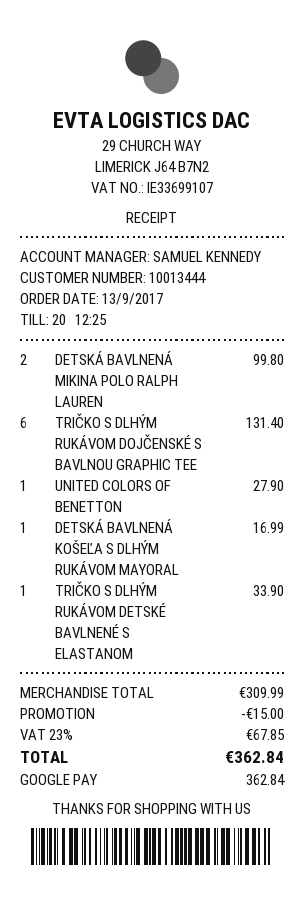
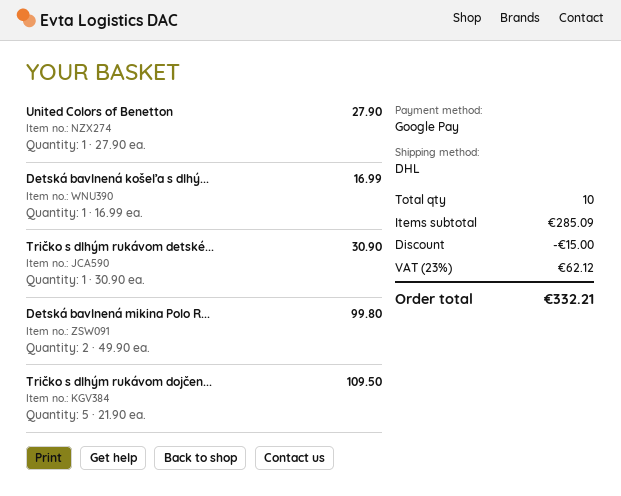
TRIČKO S DLHÝM RUKÁVOM DOJČENSKÉ S BAVLNOU GRAPHIC TEE: 6 for 131.40 -> 5 for 109.50
TRIČKO S DLHÝM RUKÁVOM DETSKÉ BAVLNENÉ S ELASTANOM: 1 for 33.90 -> 1 for 30.90
subtotal: 309.99 -> 285.09
tax: 23% = 67.85 -> 23% = 62.12
total: 362.84 -> 332.21

